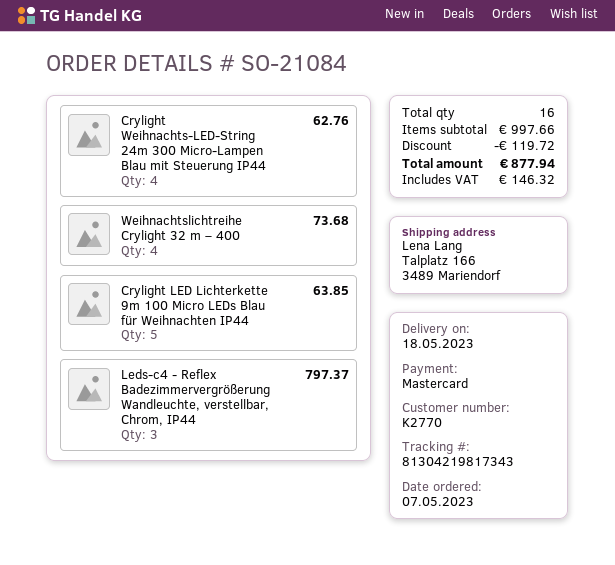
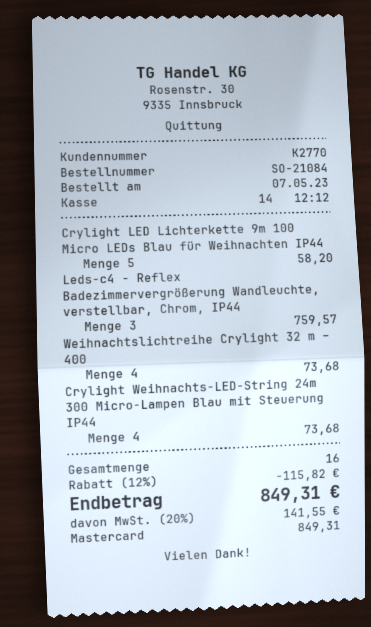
Crylight Weihnachts-LED-String 24m 300 Micro-Lampen Blau mit Steuerung IP44: 4 for 62.76 -> 4 for 73.68
Crylight LED Lichterkette 9m 100 Micro LEDs Blau für Weihnachten IP44: 5 for 63.85 -> 5 for 58.20
Leds-c4 - Reflex Badezimmervergrößerung Wandleuchte, verstellbar, Chrom, IP44: 3 for 797.37 -> 3 for 759.57
discount: 119.72 -> 115.82
tax: 146.32 -> 141.55
total: 877.94 -> 849.31

